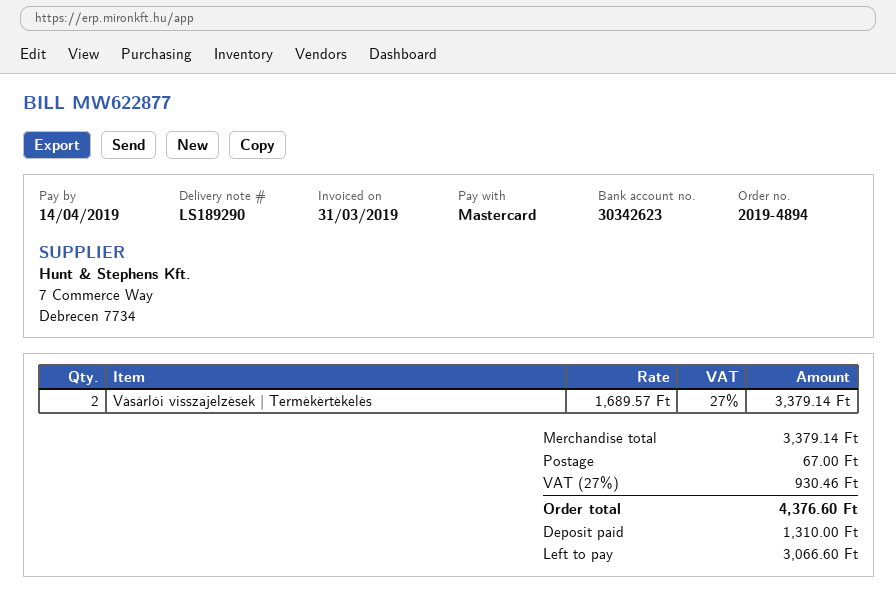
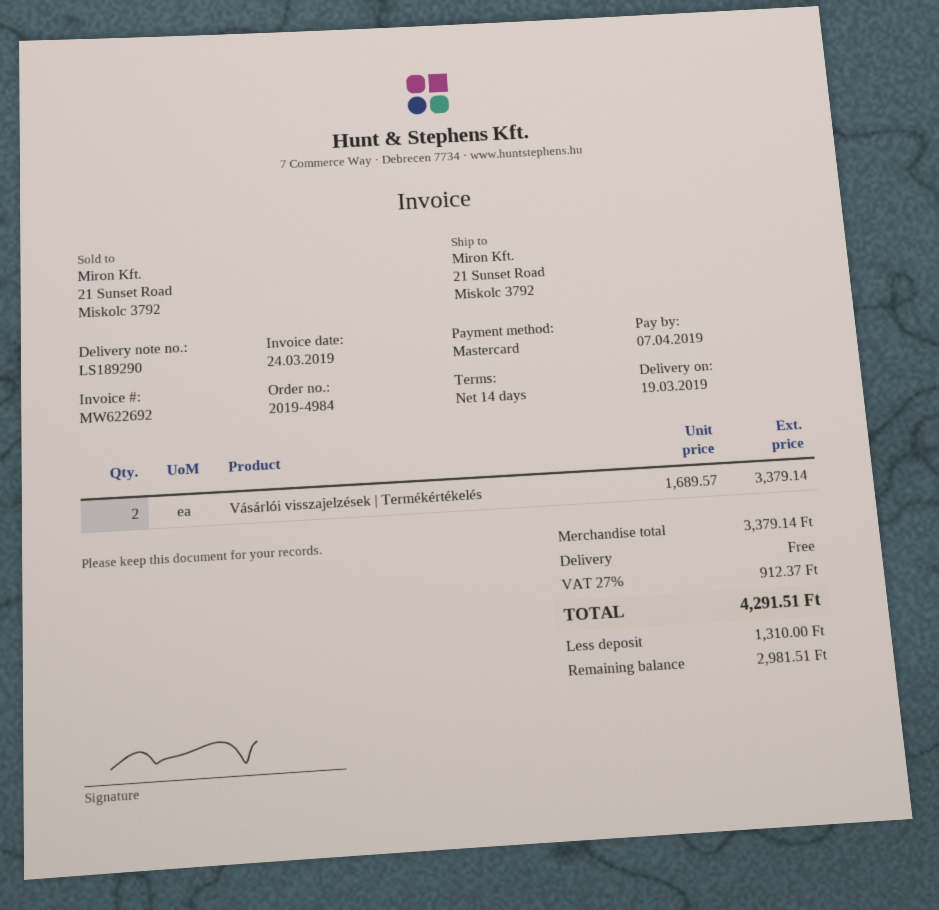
order number: 2019-4894 -> 2019-4984
invoice number: MW622877 -> MW622692
invoice date: 2019-03-31 -> 2019-03-24
due date: 2019-04-14 -> 2019-04-07
shipping: 67.00 -> 0.00
tax: 27% = 930.46 -> 27% = 912.37
total: 4376.60 -> 4291.51
balance: 3066.60 -> 2981.51

